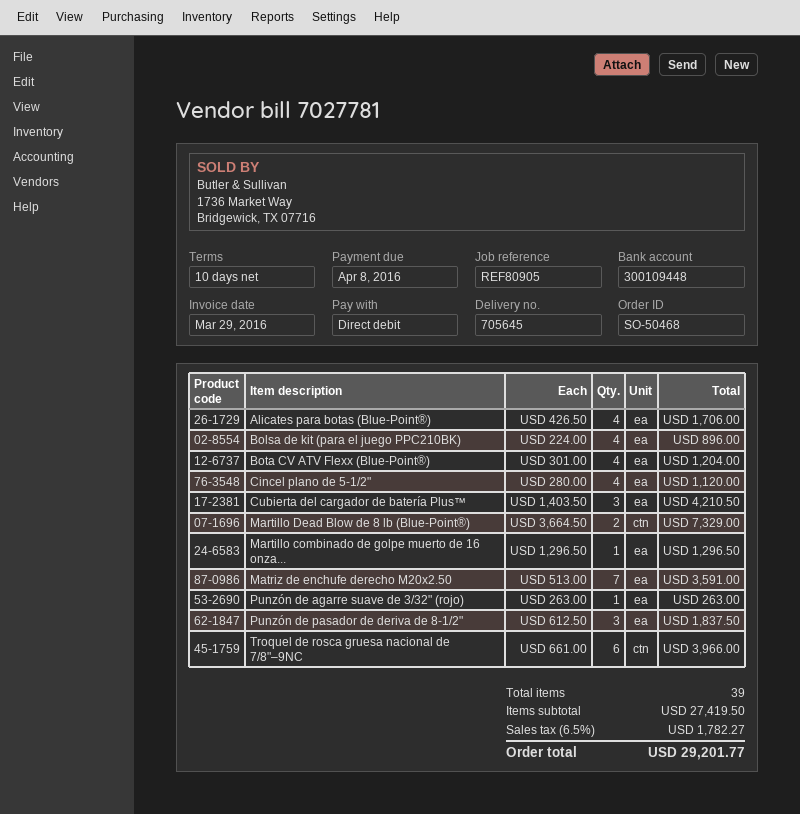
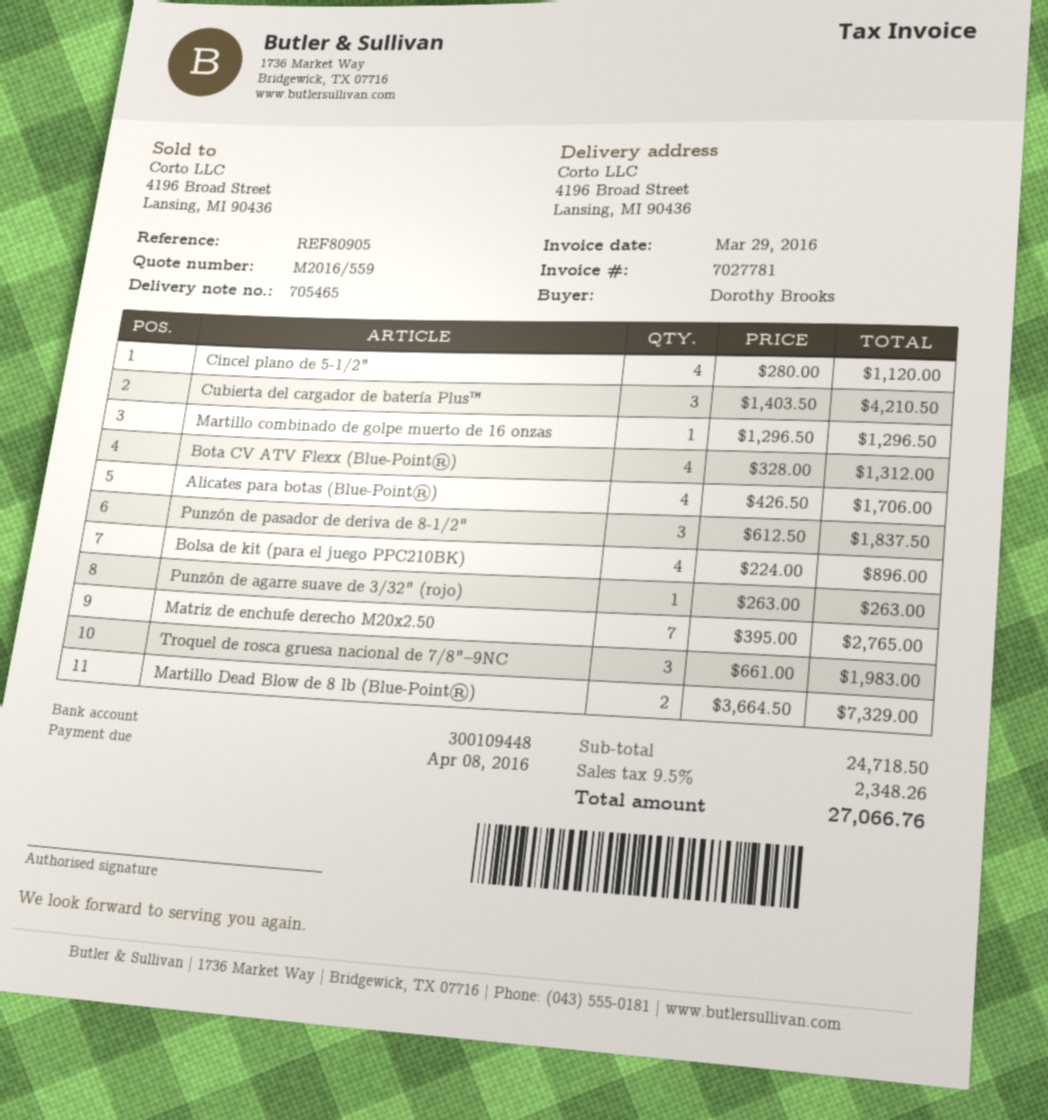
delivery note number: 705645 -> 705465
Bota CV ATV Flexx (Blue-Point®): 4 x 301.00 = 1204.00 -> 4 x 328.00 = 1312.00
Matriz de enchufe derecho M20x2.50: 7 x 513.00 = 3591.00 -> 7 x 395.00 = 2765.00
Troquel de rosca gruesa nacional de 7/8"–9NC: 6 x 661.00 = 3966.00 -> 3 x 661.00 = 1983.00
subtotal: 27419.50 -> 24718.50
tax: 6.5% = 1782.27 -> 9.5% = 2348.26
total: 29201.77 -> 27066.76

